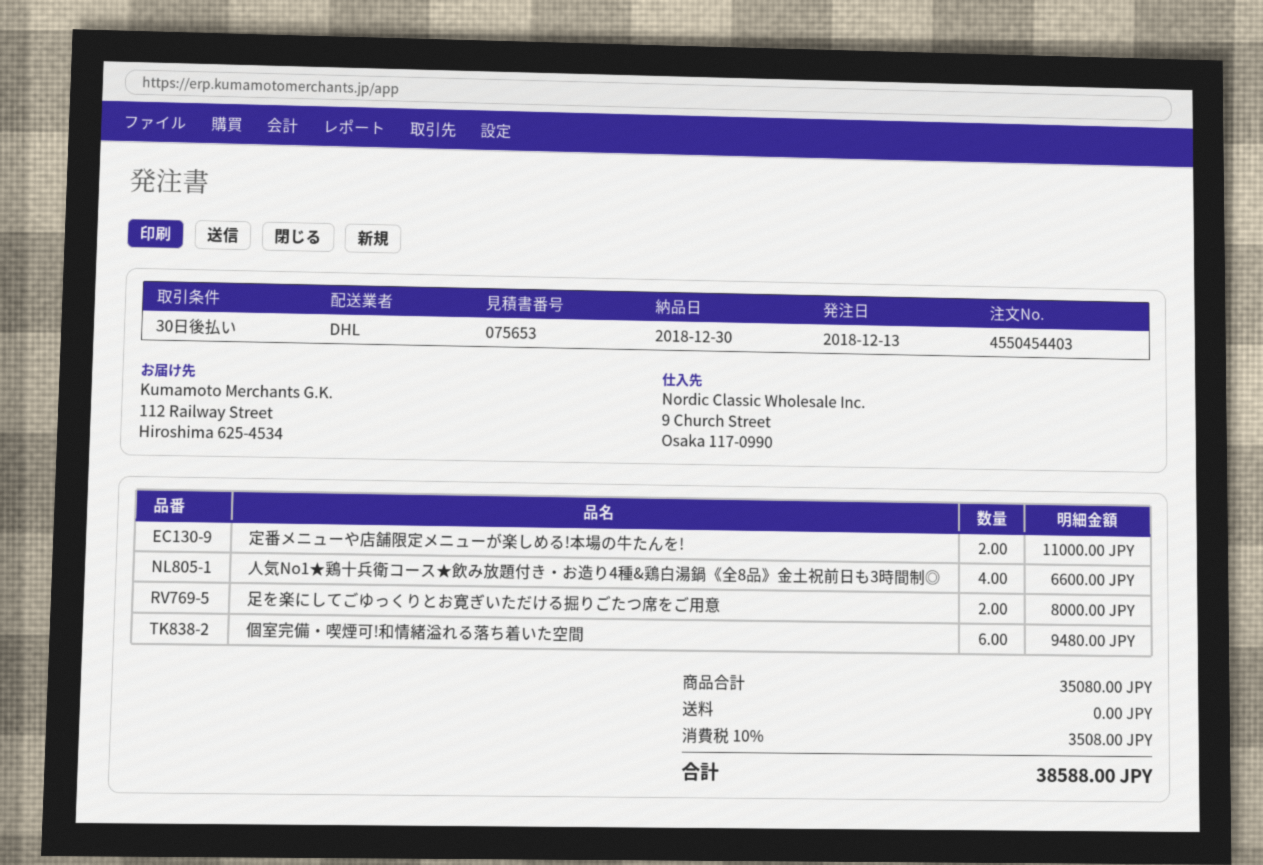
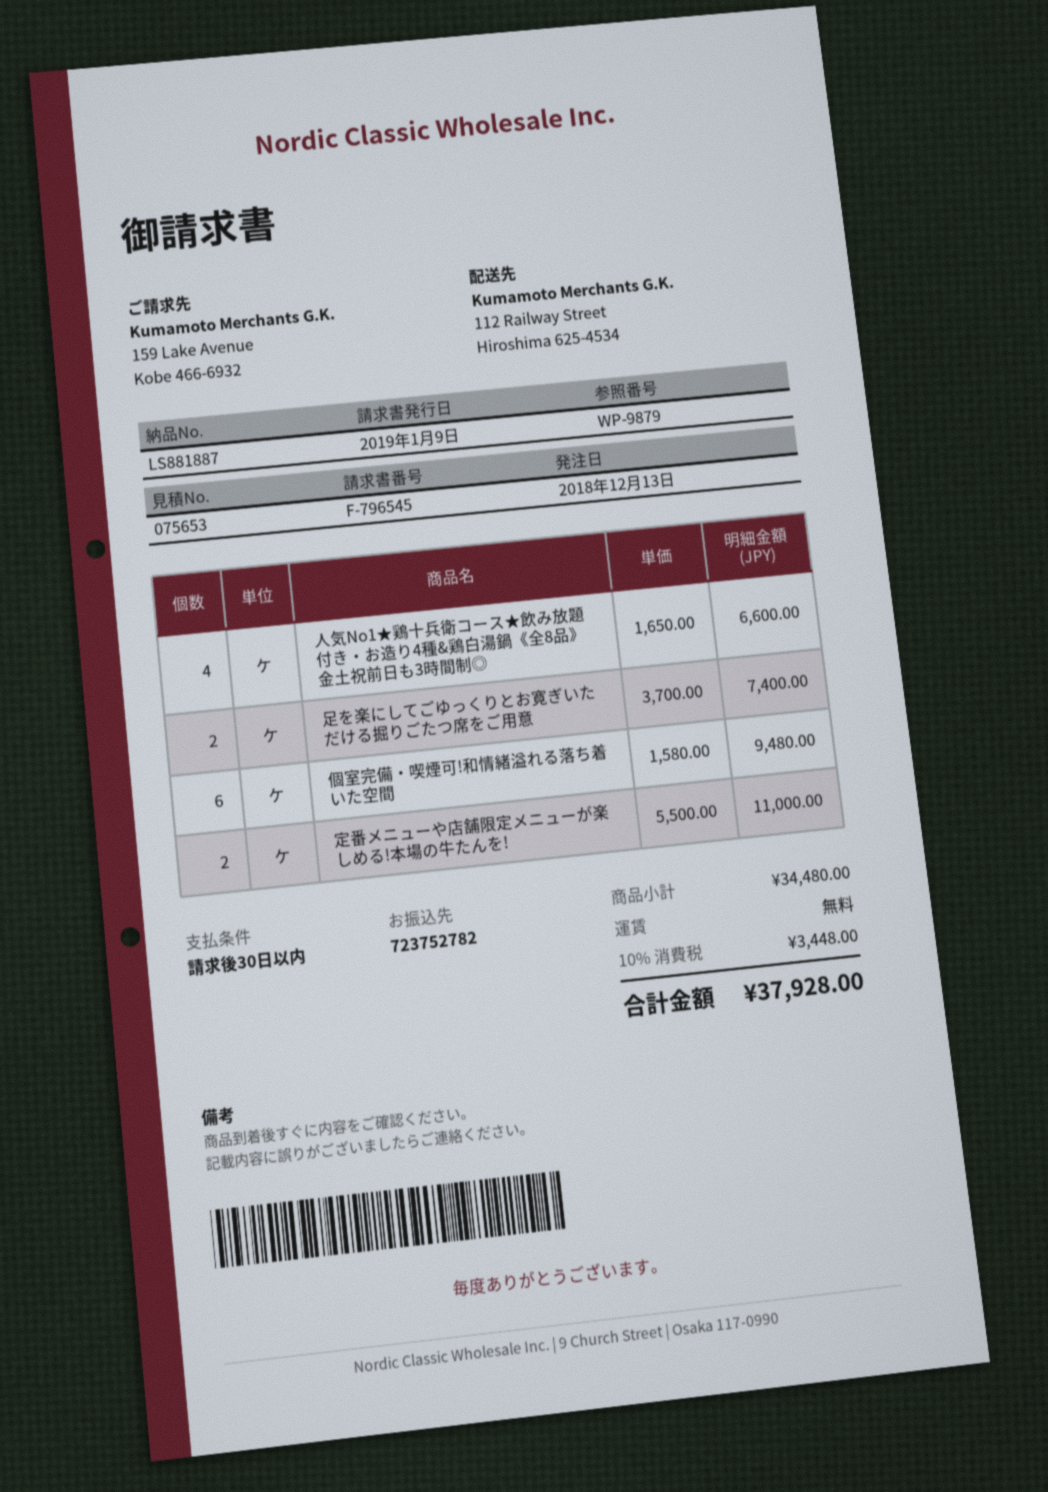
足を楽にしてごゆっくりとお寛ぎいただける掘りごたつ席をご用意: 2 for 8000.00 -> 2 for 7400.00
subtotal: 35080.00 -> 34480.00
tax: 10% = 3508.00 -> 10% = 3448.00
total: 38588.00 -> 37928.00

